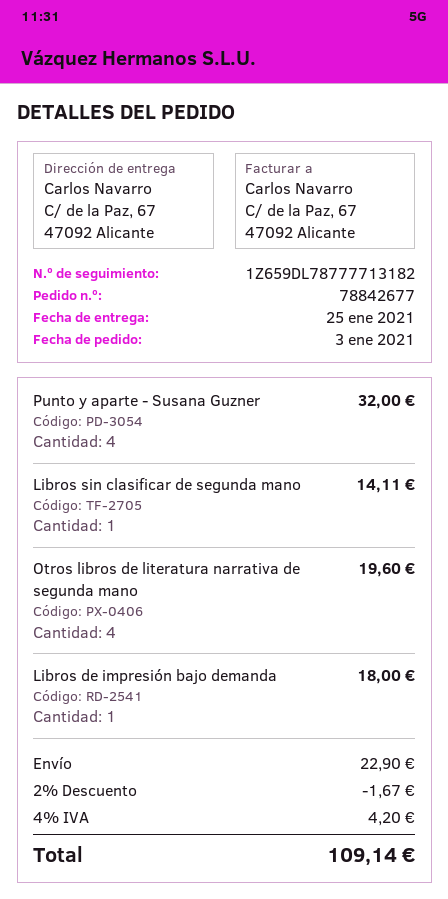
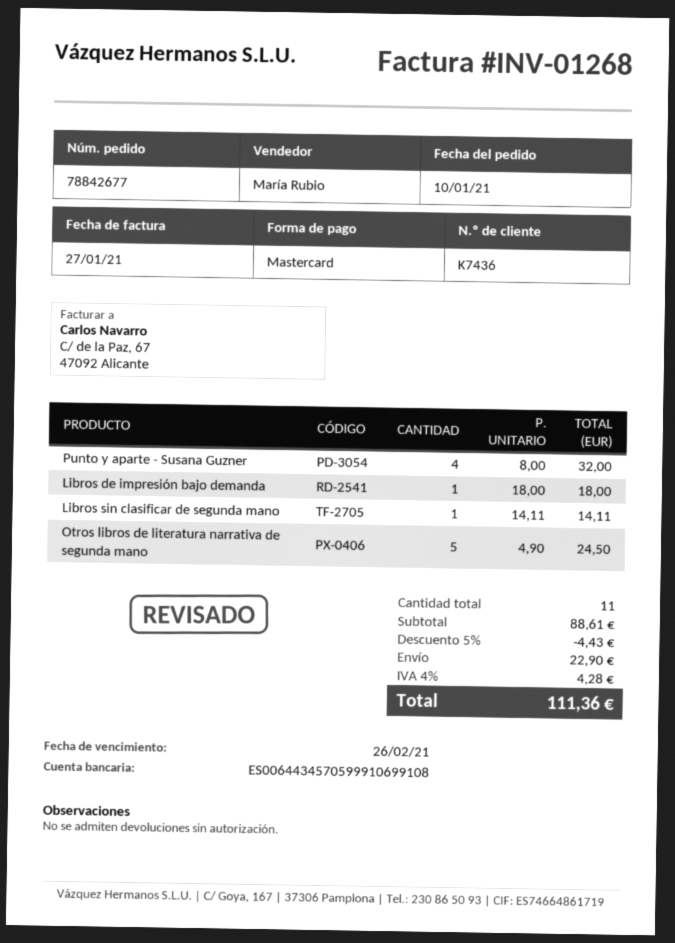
order date: 2021-01-03 -> 2021-01-10
Otros libros de literatura narrativa de segunda mano: 4 for 19.60 -> 5 for 24.50
discount: 2% = 1.67 -> 5% = 4.43
tax: 4% = 4.20 -> 4% = 4.28
total: 109.14 -> 111.36

